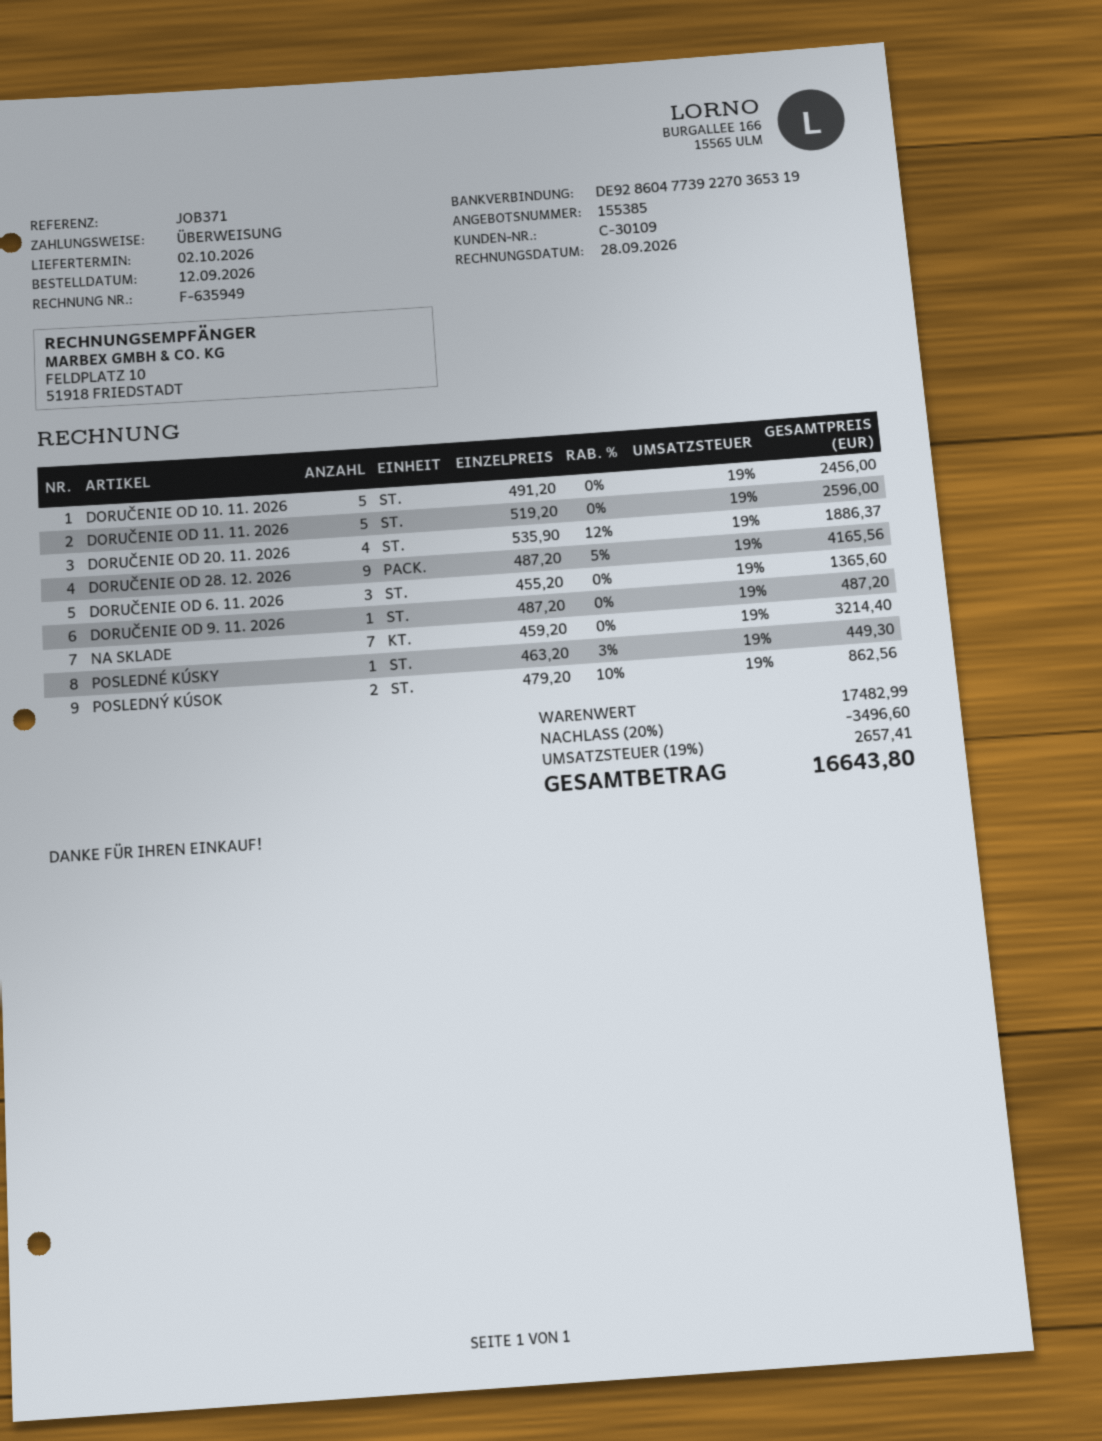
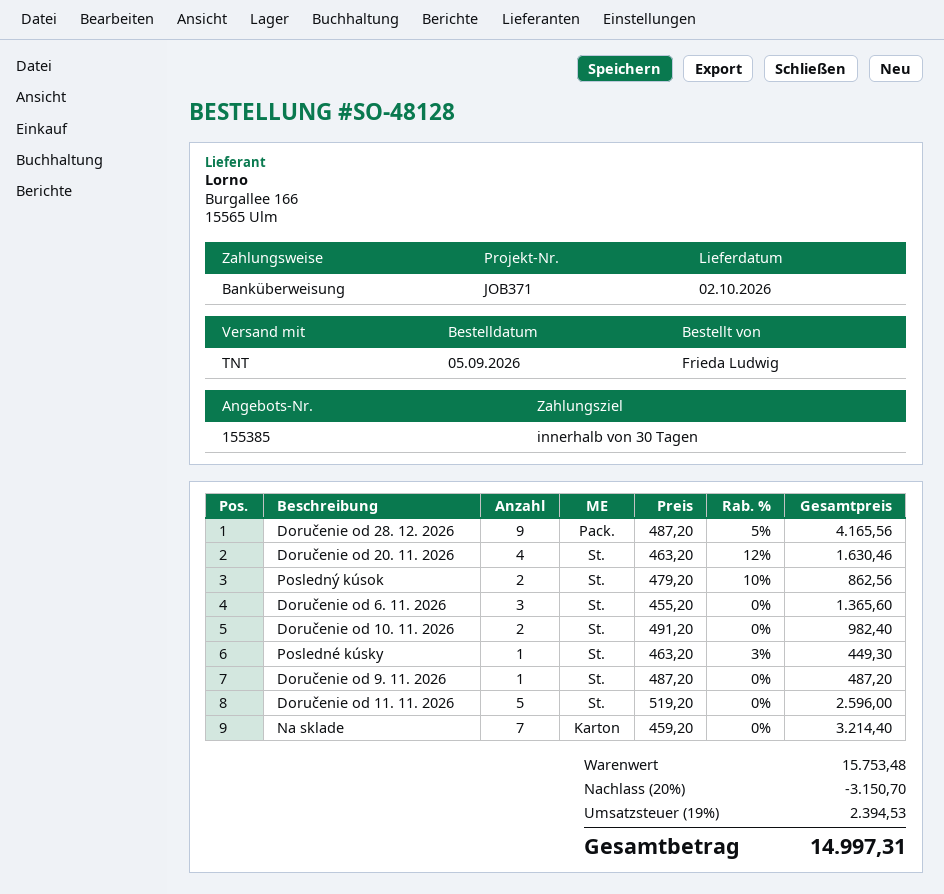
order date: 2026-09-12 -> 2026-09-05
DORUČENIE OD 10. 11. 2026: 5 x 491.20 = 2456.00 -> 2 x 491.20 = 982.40
DORUČENIE OD 20. 11. 2026: 4 x 535.90 - 12% = 1886.37 -> 4 x 463.20 - 12% = 1630.46
subtotal: 17482.99 -> 15753.48
discount: 20% = 3496.60 -> 20% = 3150.70
tax: 19% = 2657.41 -> 19% = 2394.53
total: 16643.80 -> 14997.31

